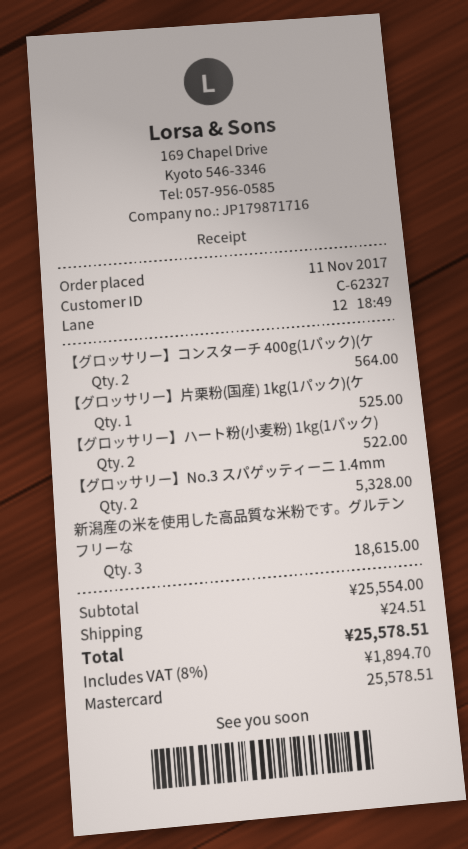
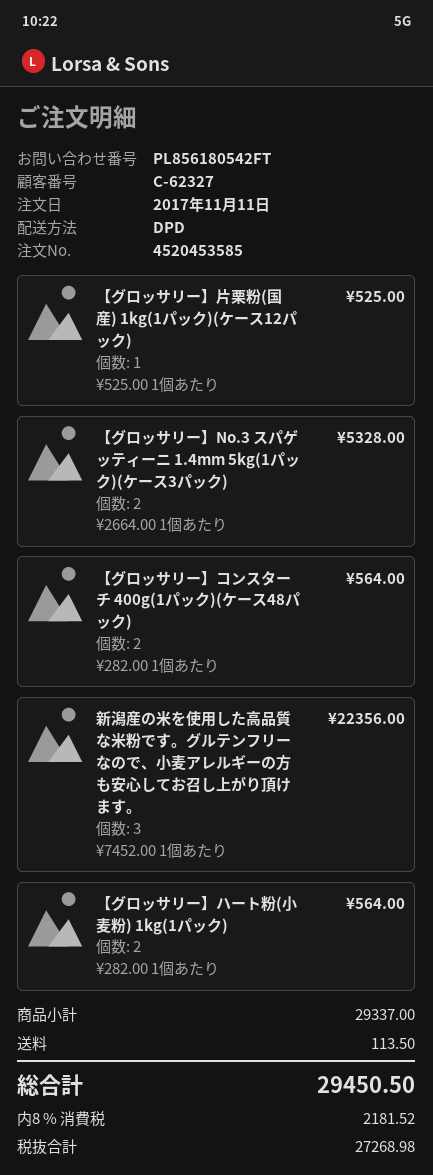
【グロッサリー】ハート粉(小麦粉) 1kg(1パック): 2 for 522.00 -> 2 for 564.00
新潟産の米を使用した高品質な米粉です。グルテンフリーな: 3 for 18615.00 -> 3 for 22356.00
subtotal: 25554.00 -> 29337.00
shipping: 24.51 -> 113.50
tax: 8% = 1894.70 -> 8% = 2181.52
total: 25578.51 -> 29450.50

